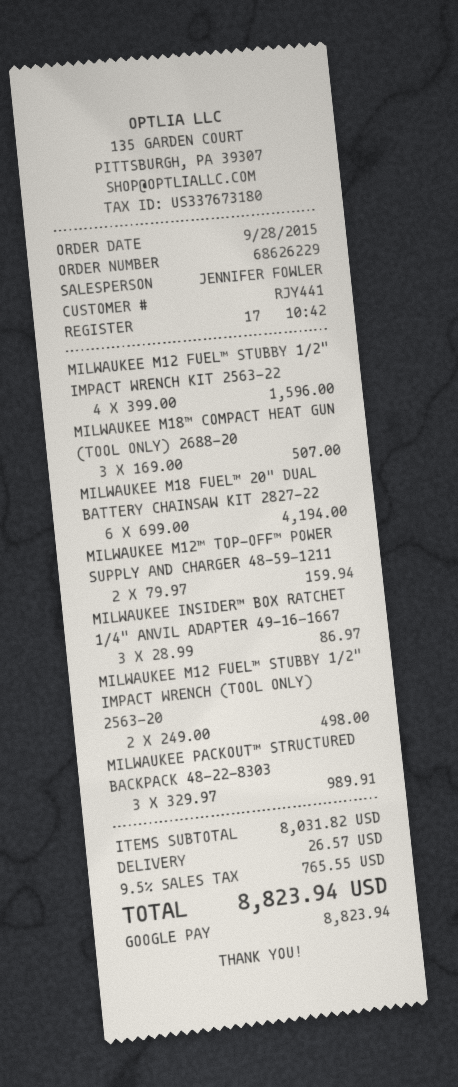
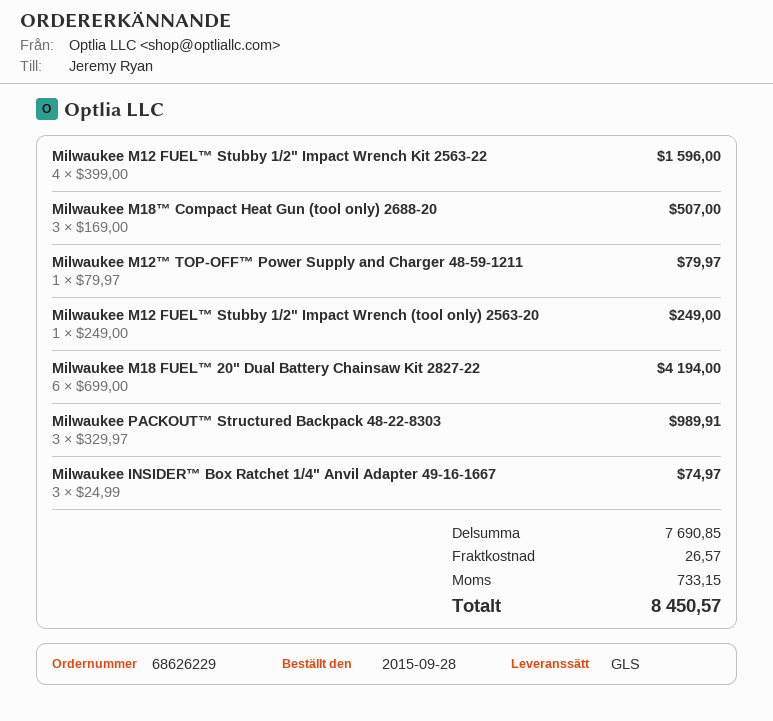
MILWAUKEE M12™ TOP-OFF™ POWER SUPPLY AND CHARGER 48-59-1211: 2 x 79.97 = 159.94 -> 1 x 79.97 = 79.97
MILWAUKEE INSIDER™ BOX RATCHET 1/4" ANVIL ADAPTER 49-16-1667: 3 x 28.99 = 86.97 -> 3 x 24.99 = 74.97
MILWAUKEE M12 FUEL™ STUBBY 1/2" IMPACT WRENCH (TOOL ONLY) 2563-20: 2 x 249.00 = 498.00 -> 1 x 249.00 = 249.00
subtotal: 8031.82 -> 7690.85
tax: 765.55 -> 733.15
total: 8823.94 -> 8450.57

